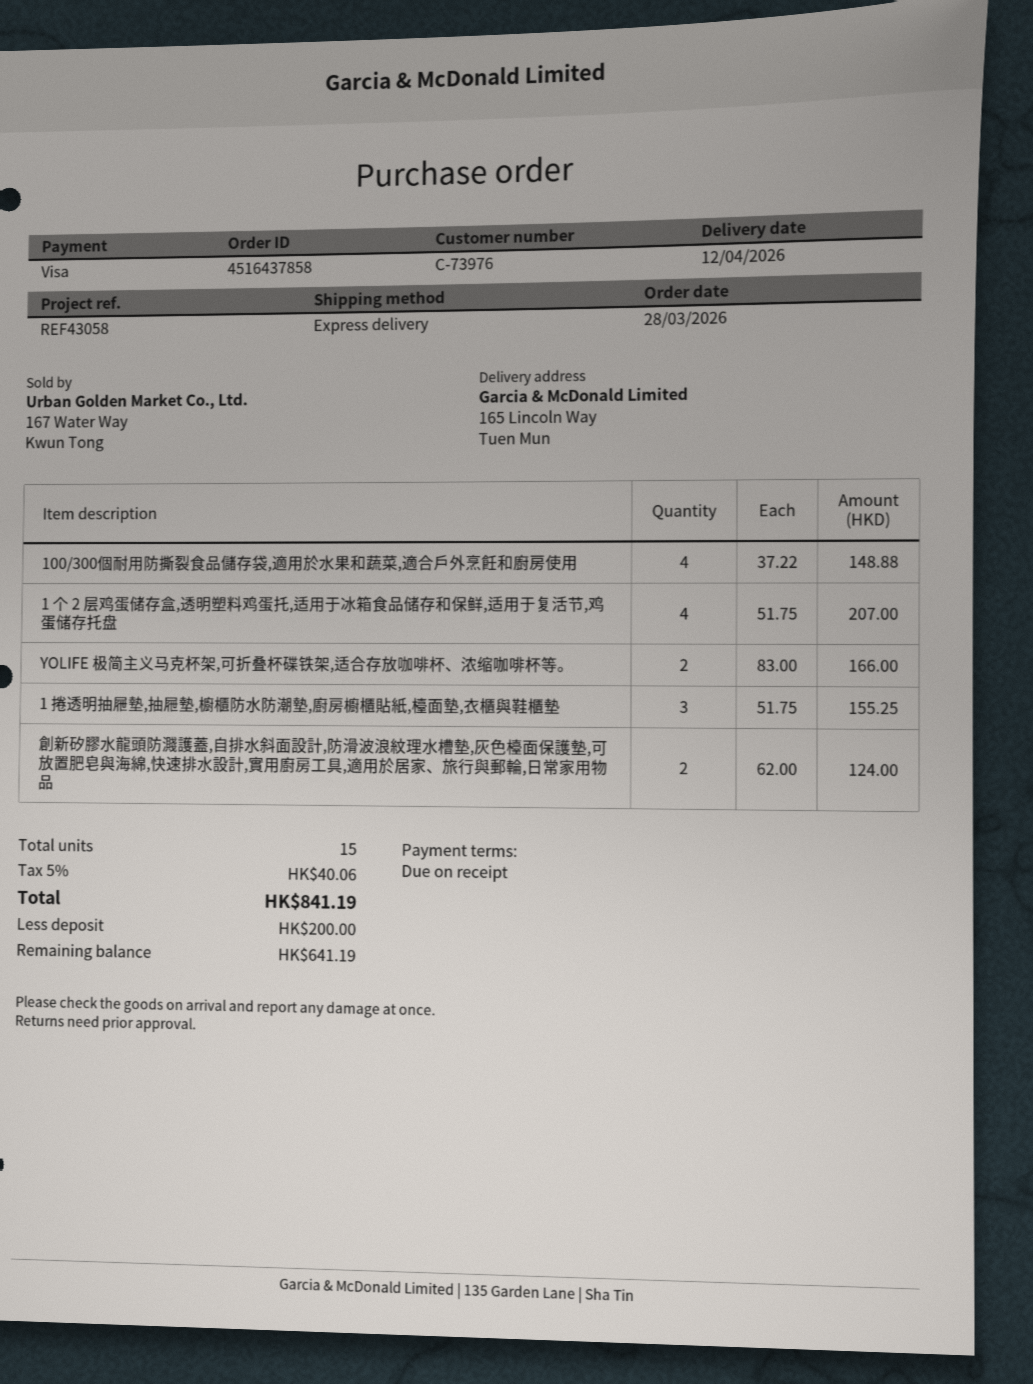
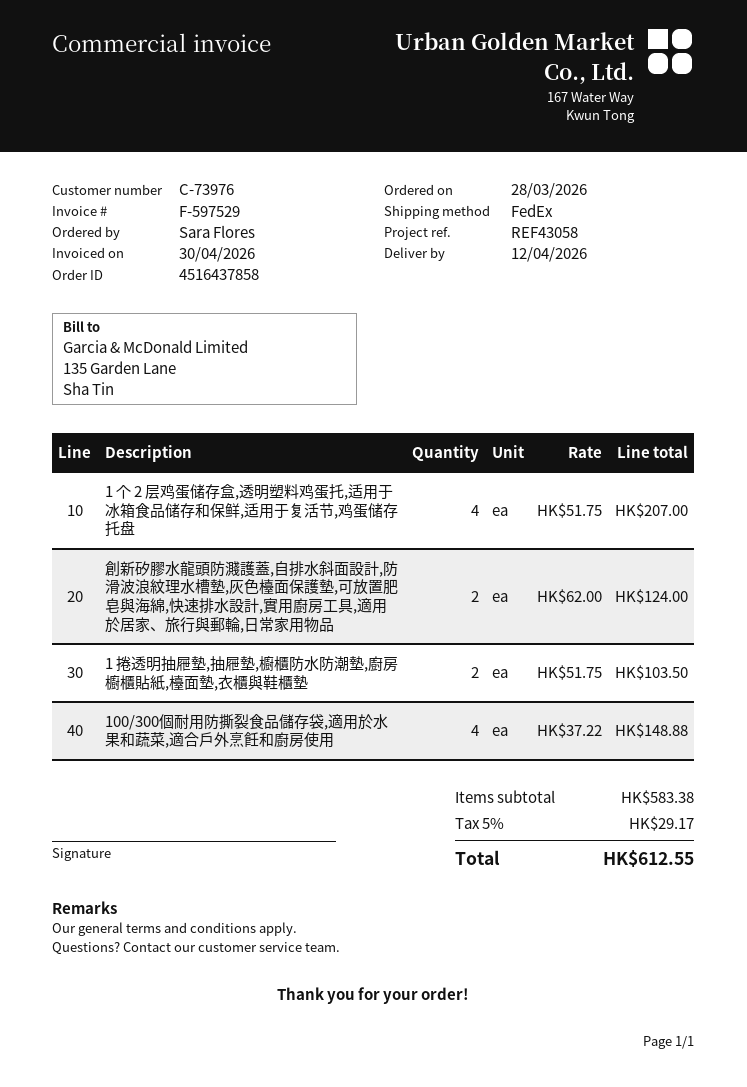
shipping method: express -> FedEx
YOLIFE 极简主义马克杯架,可折叠杯碟铁架,适合存放咖啡杯、浓缩咖啡杯等。: 2 x 83.00 = 166.00 -> none
1 捲透明抽屜墊,抽屜墊,櫥櫃防水防潮墊,廚房櫥櫃貼紙,檯面墊,衣櫃與鞋櫃墊: 3 x 51.75 = 155.25 -> 2 x 51.75 = 103.50
tax: 5% = 40.06 -> 5% = 29.17
total: 841.19 -> 612.55

